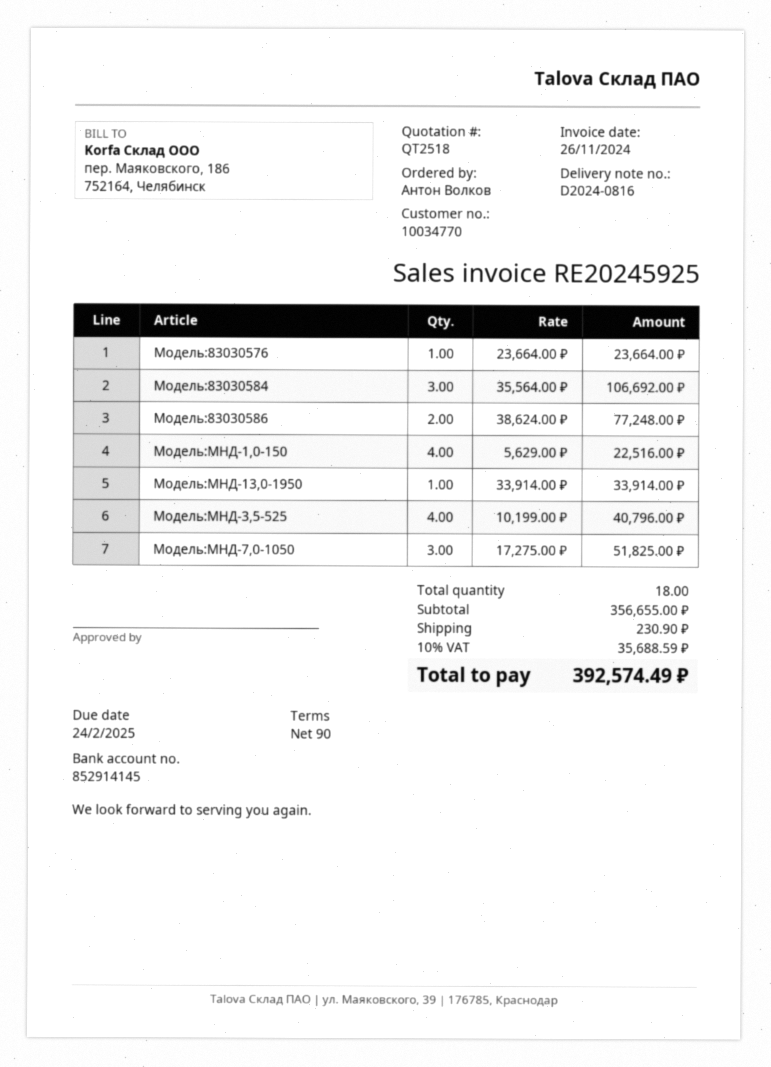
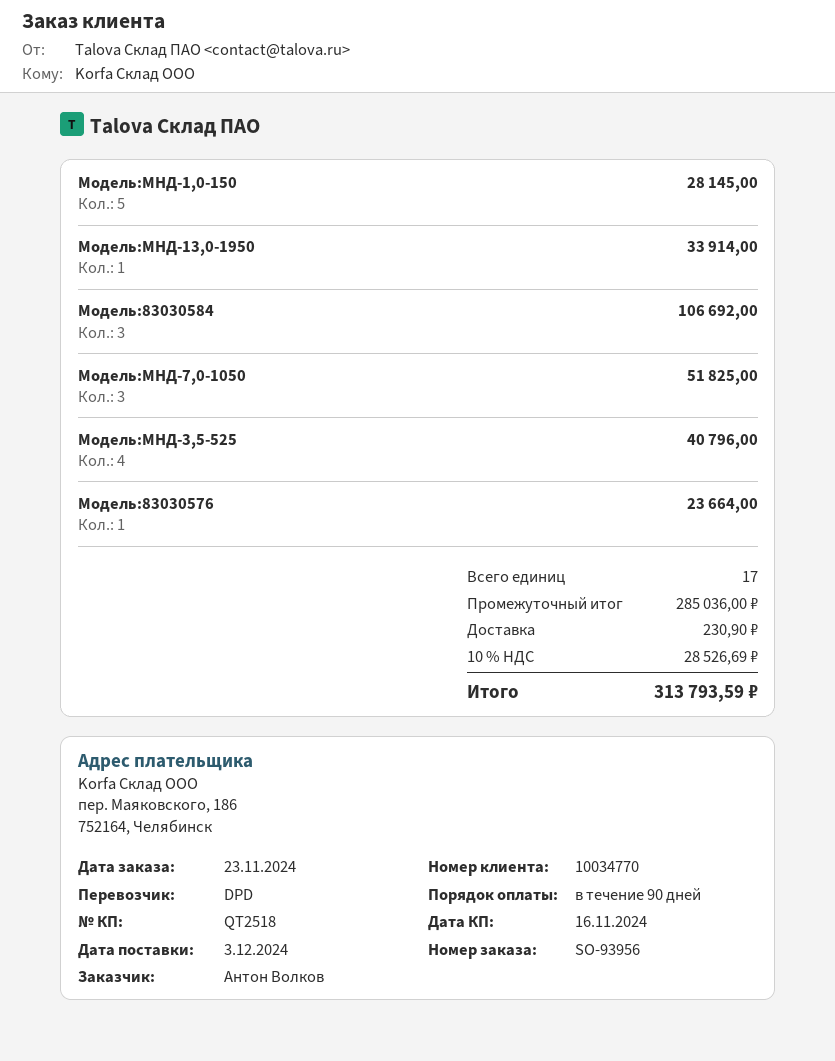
Модель:83030586: 2 for 77248.00 -> none
Модель:МНД-1,0-150: 4 for 22516.00 -> 5 for 28145.00
total quantity: 18 -> 17
subtotal: 356655.00 -> 285036.00
tax: 10% = 35688.59 -> 10% = 28526.69
total: 392574.49 -> 313793.59

